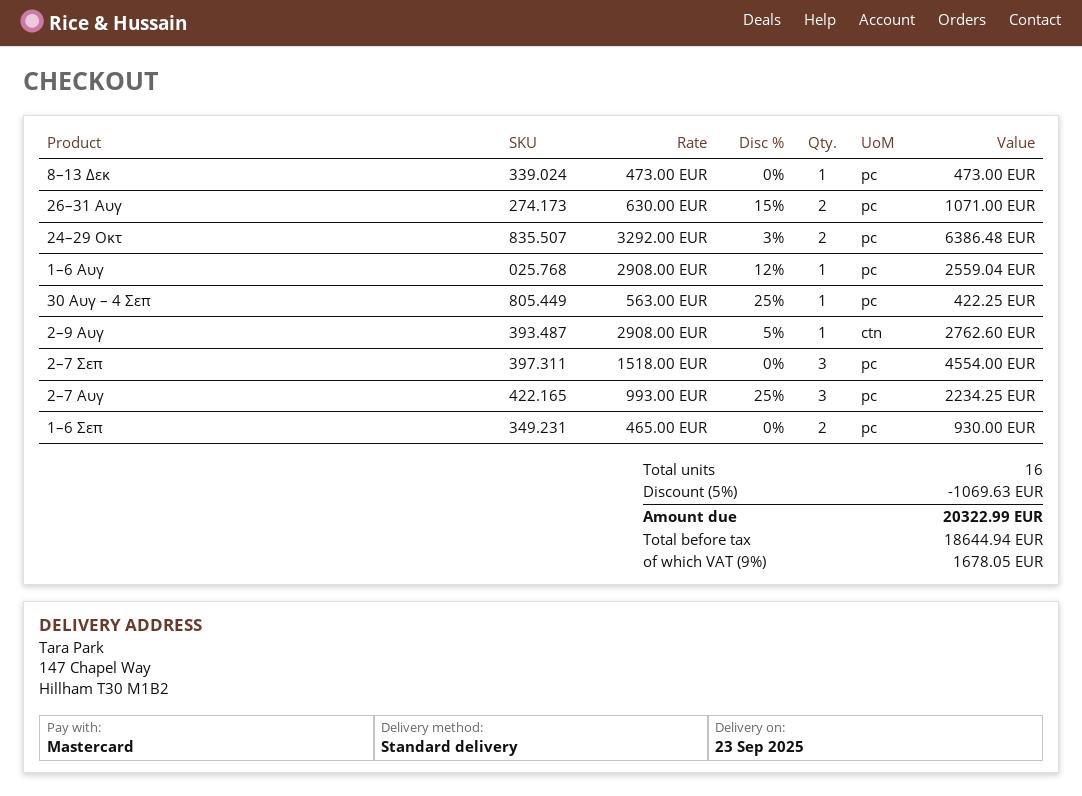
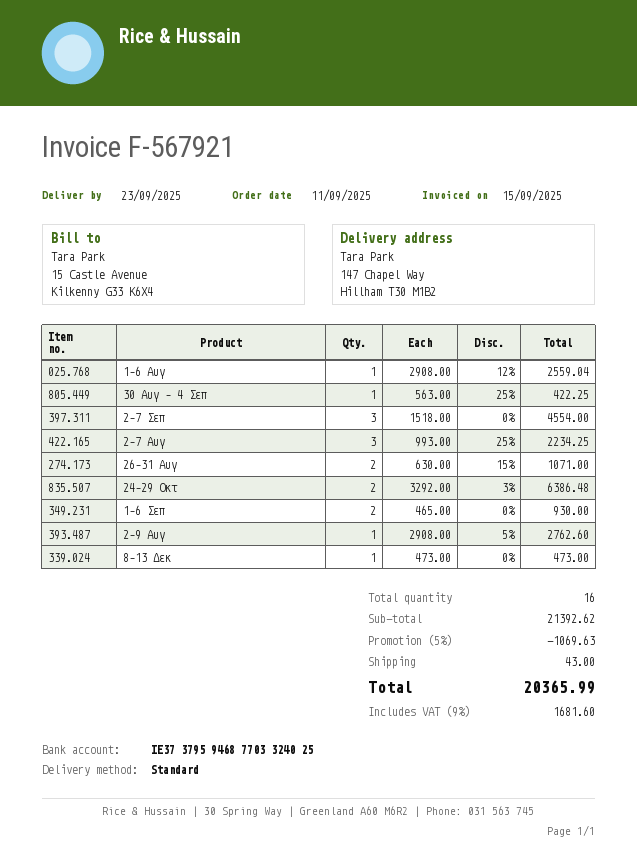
shipping: none -> 43.00
tax: 9% = 1678.05 -> 9% = 1681.60
total: 20322.99 -> 20365.99

